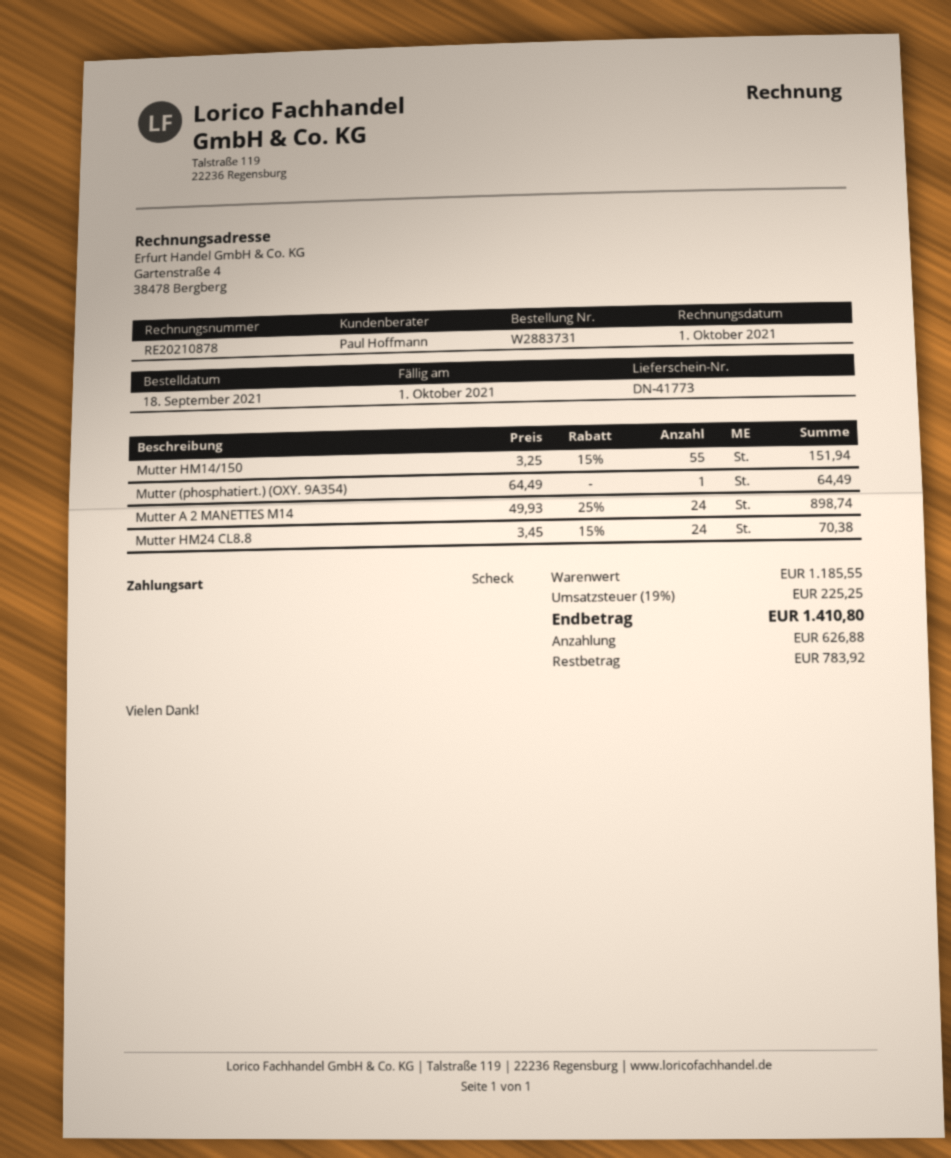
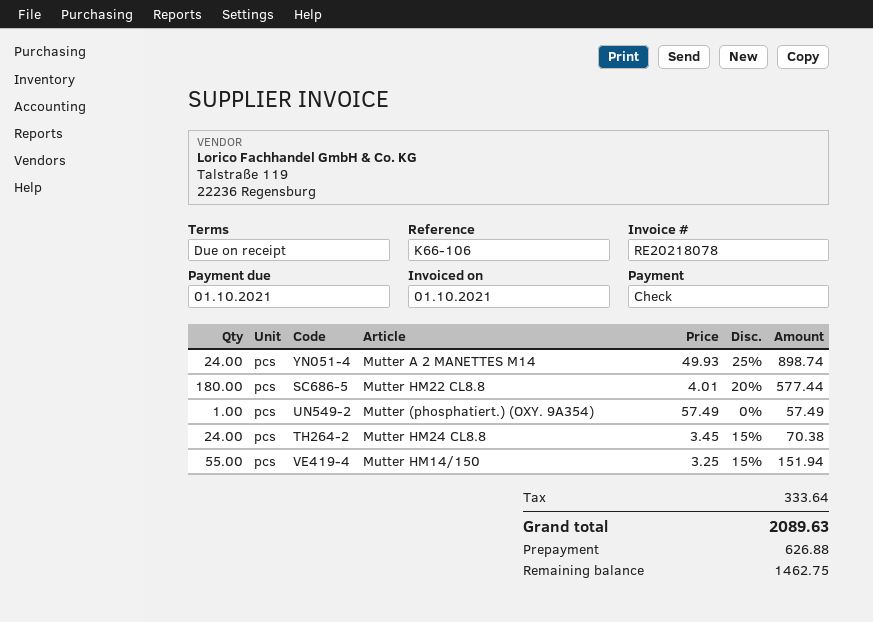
invoice number: RE20210878 -> RE20218078
Mutter (phosphatiert.) (OXY. 9A354): 1 x 64.49 = 64.49 -> 1 x 57.49 = 57.49
Mutter HM22 CL8.8: none -> 180 x 4.01 - 20% = 577.44
tax: 225.25 -> 333.64
total: 1410.80 -> 2089.63
balance: 783.92 -> 1462.75

